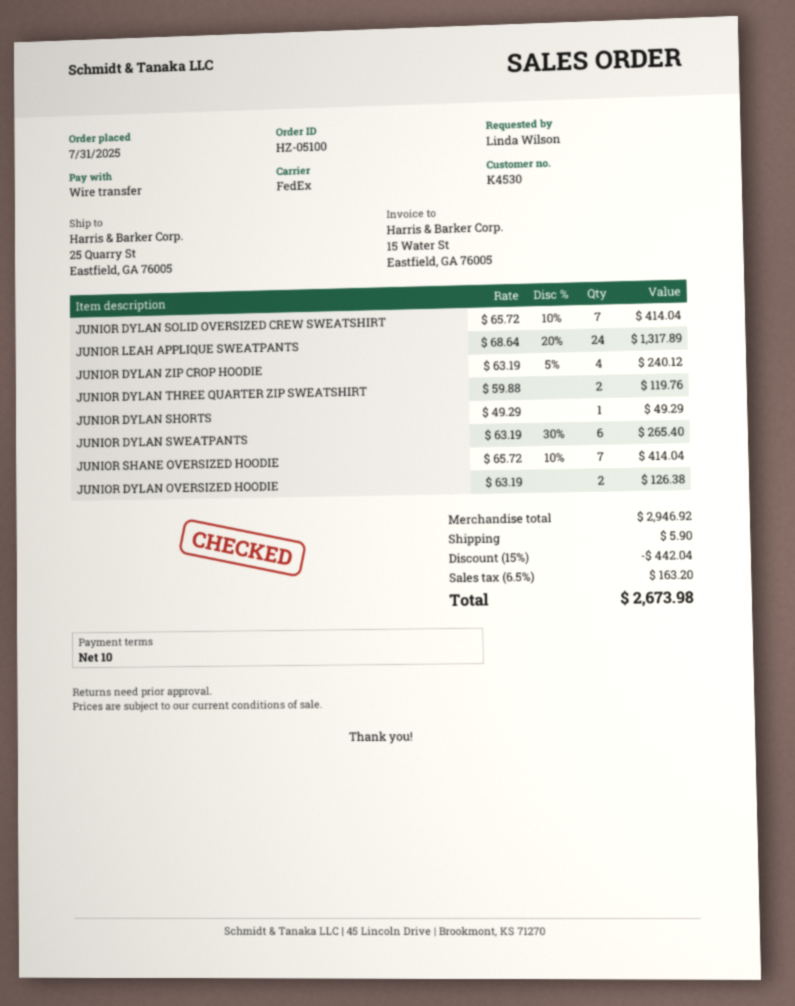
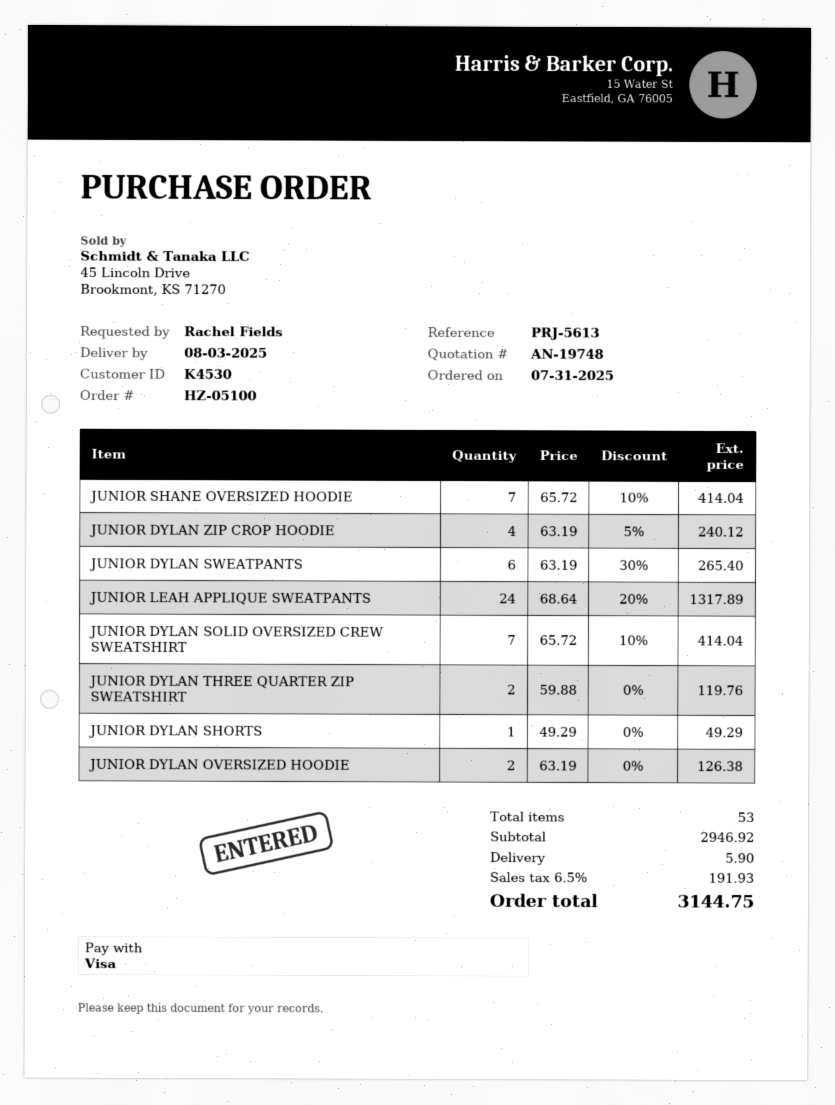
ordered by: Linda Wilson -> Rachel Fields
payment method: bank transfer -> Visa
discount: 15% = 442.04 -> none
tax: 6.5% = 163.20 -> 6.5% = 191.93
total: 2673.98 -> 3144.75

